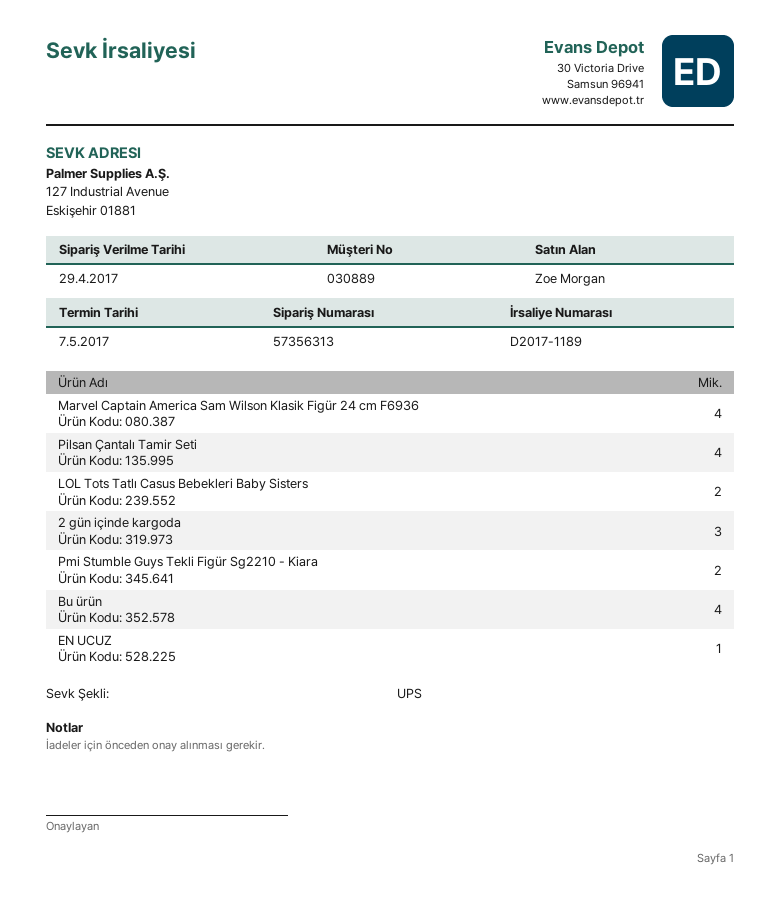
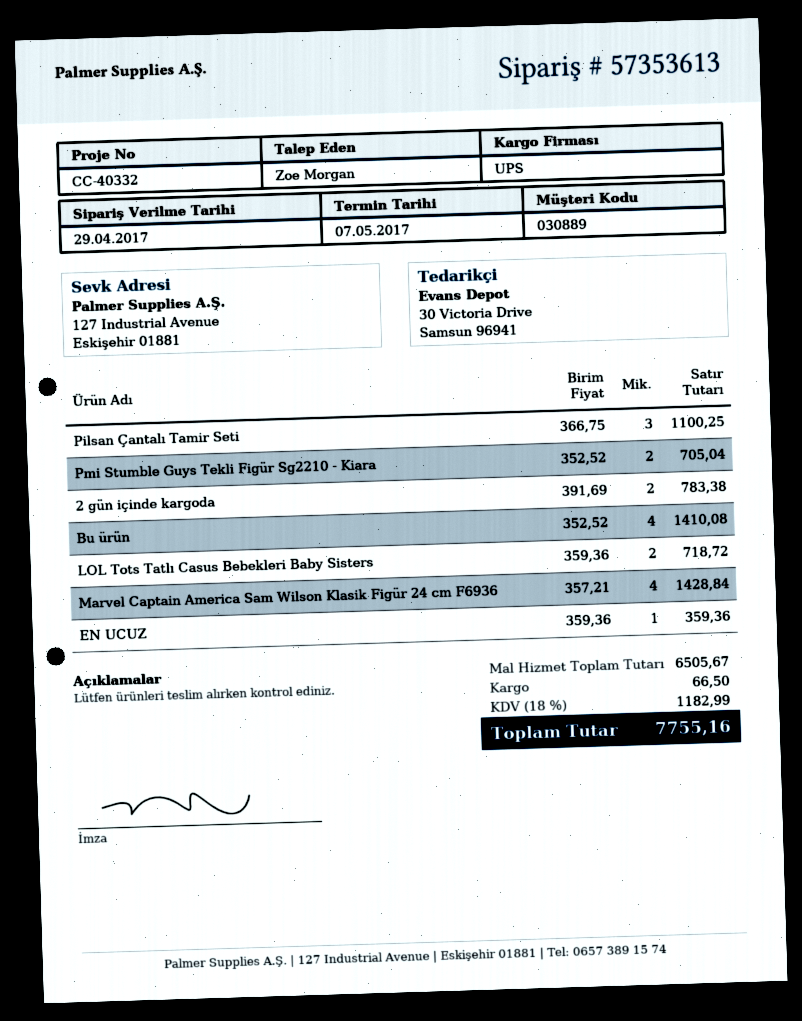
order number: 57356313 -> 57353613
Pilsan Çantalı Tamir Seti: 4 -> 3
2 gün içinde kargoda: 3 -> 2

